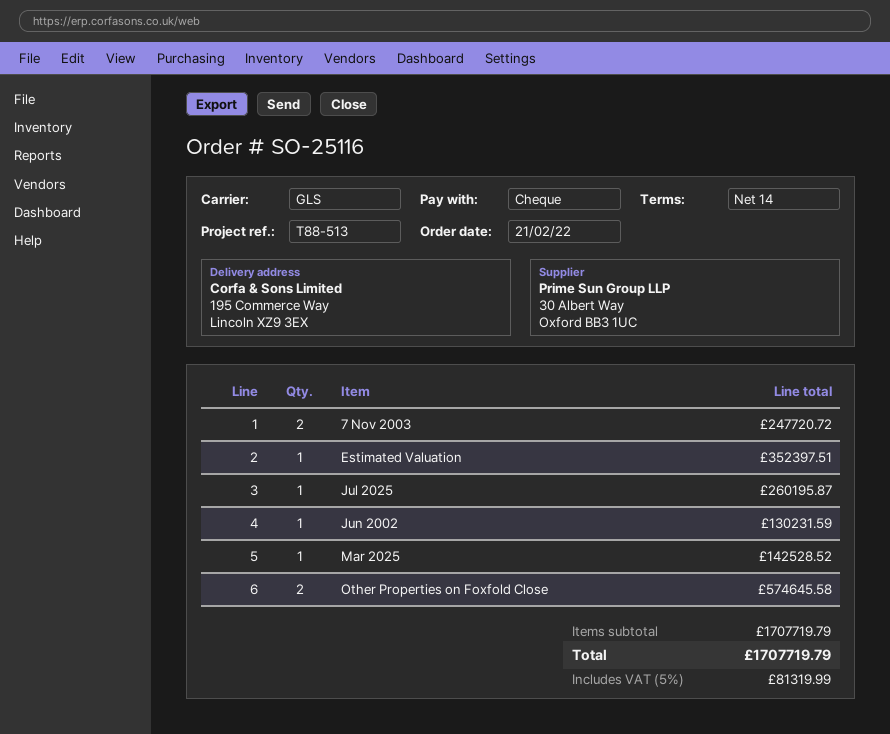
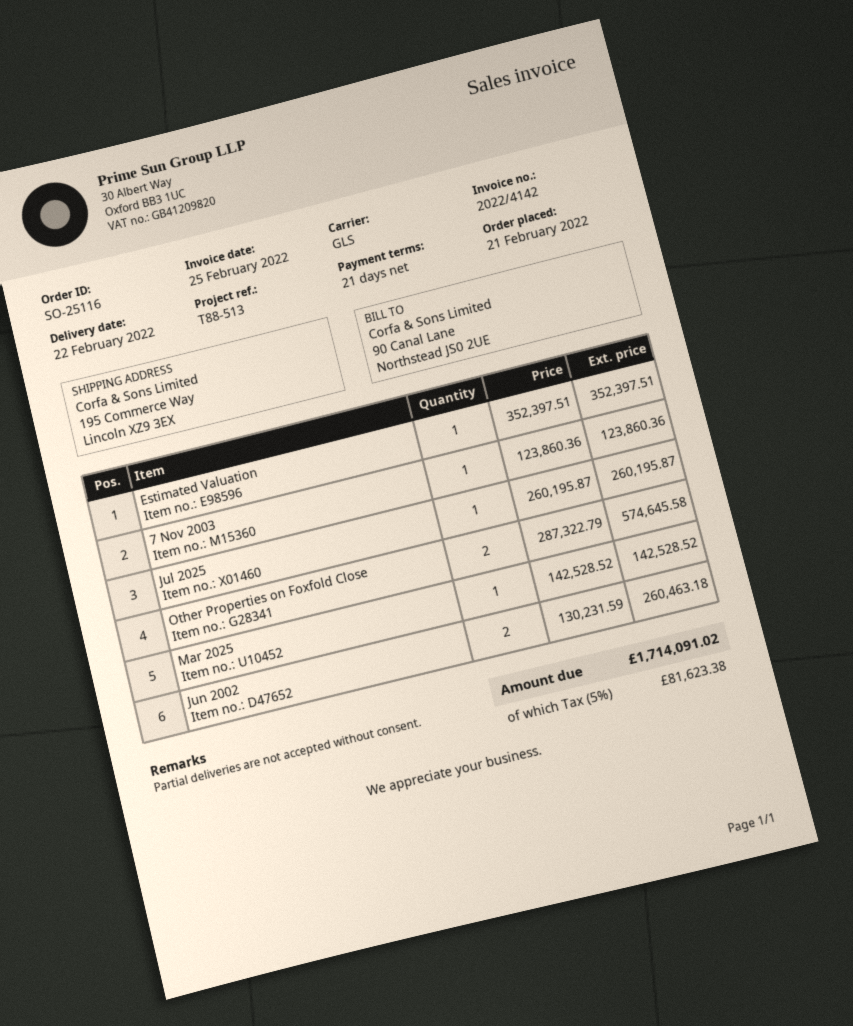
payment terms: 14 days -> 21 days
7 Nov 2003: 2 for 247720.72 -> 1 for 123860.36
Jun 2002: 1 for 130231.59 -> 2 for 260463.18
tax: 5% = 81319.99 -> 5% = 81623.38
total: 1707719.79 -> 1714091.02

